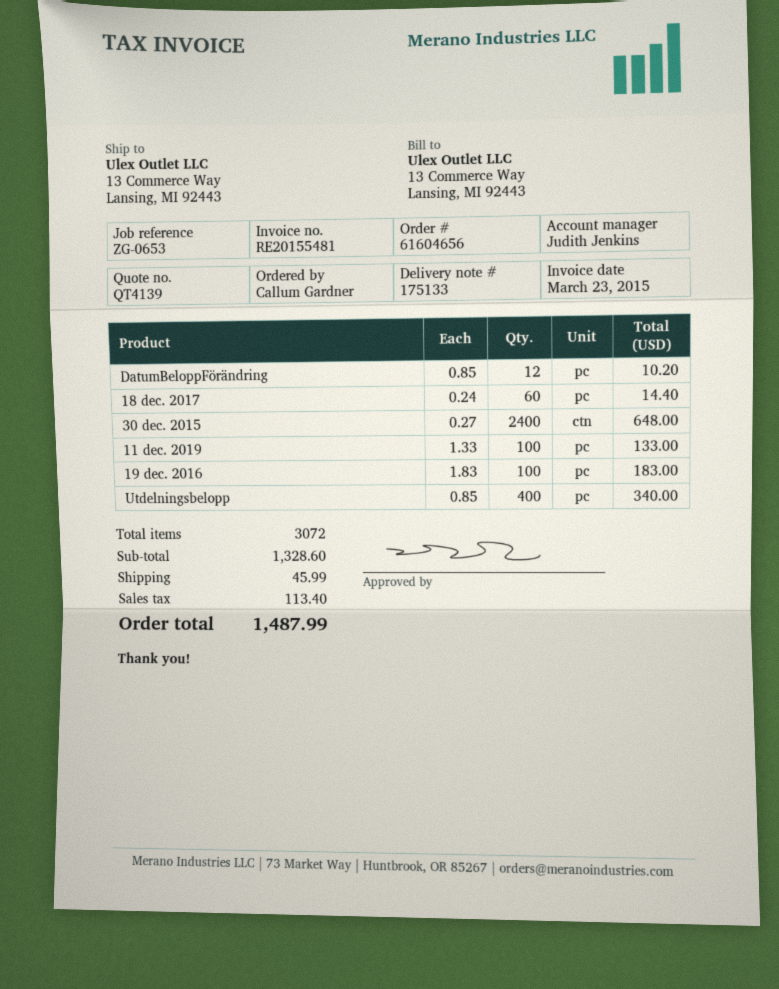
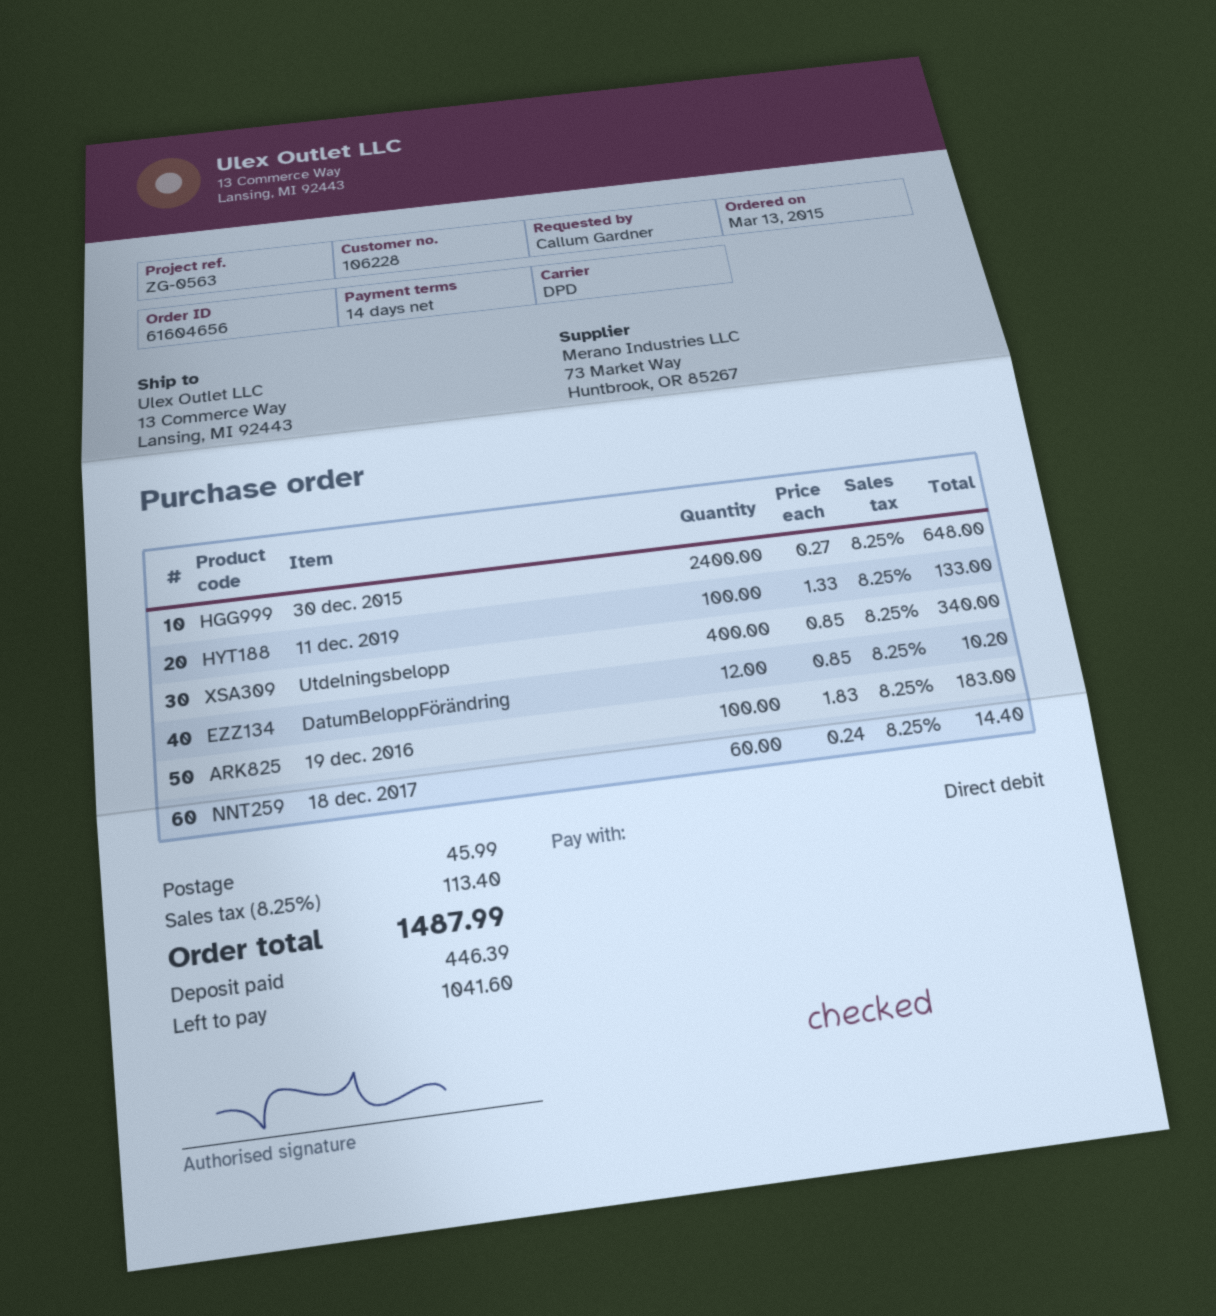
reference: ZG-0653 -> ZG-0563

